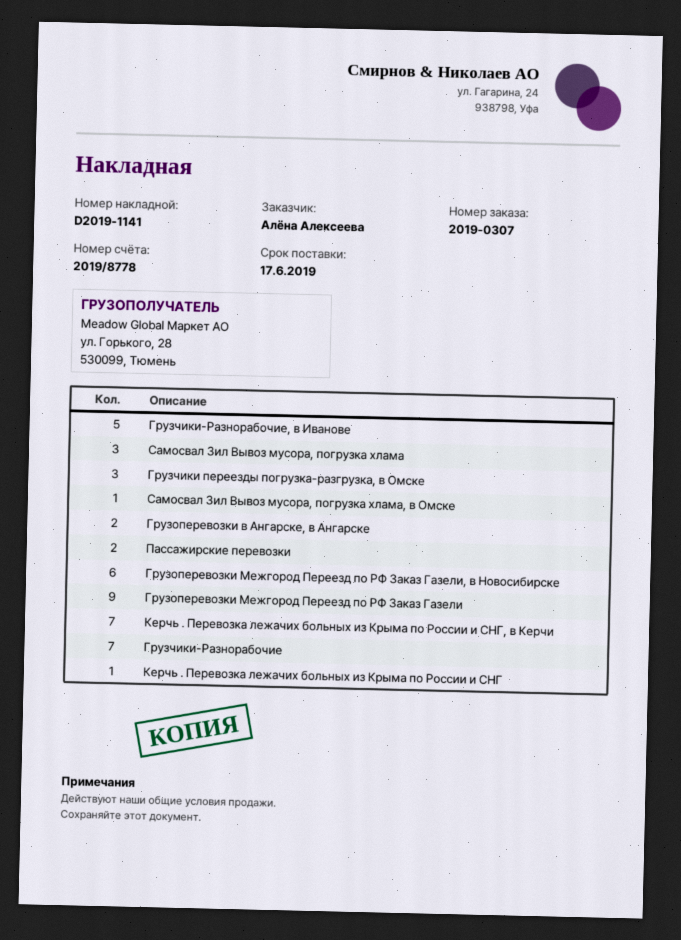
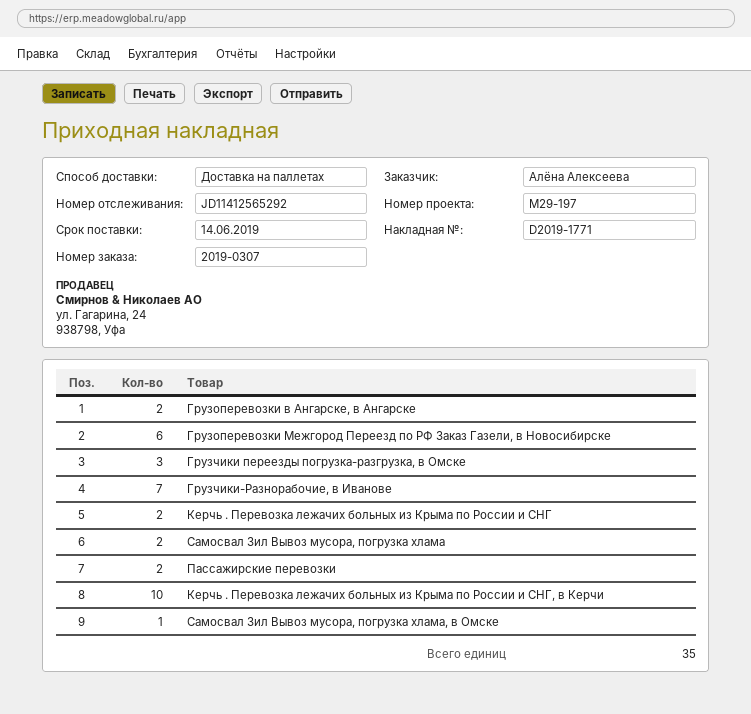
delivery note number: D2019-1141 -> D2019-1771
delivery date: 2019-06-17 -> 2019-06-14
Грузчики-Разнорабочие, в Иванове: 5 -> 7
Самосвал Зил Вывоз мусора, погрузка хлама: 3 -> 2
Грузоперевозки Межгород Переезд по РФ Заказ Газели: 9 -> none
Керчь . Перевозка лежачих больных из Крыма по России и СНГ, в Керчи: 7 -> 10
Грузчики-Разнорабочие: 7 -> none
Керчь . Перевозка лежачих больных из Крыма по России и СНГ: 1 -> 2

